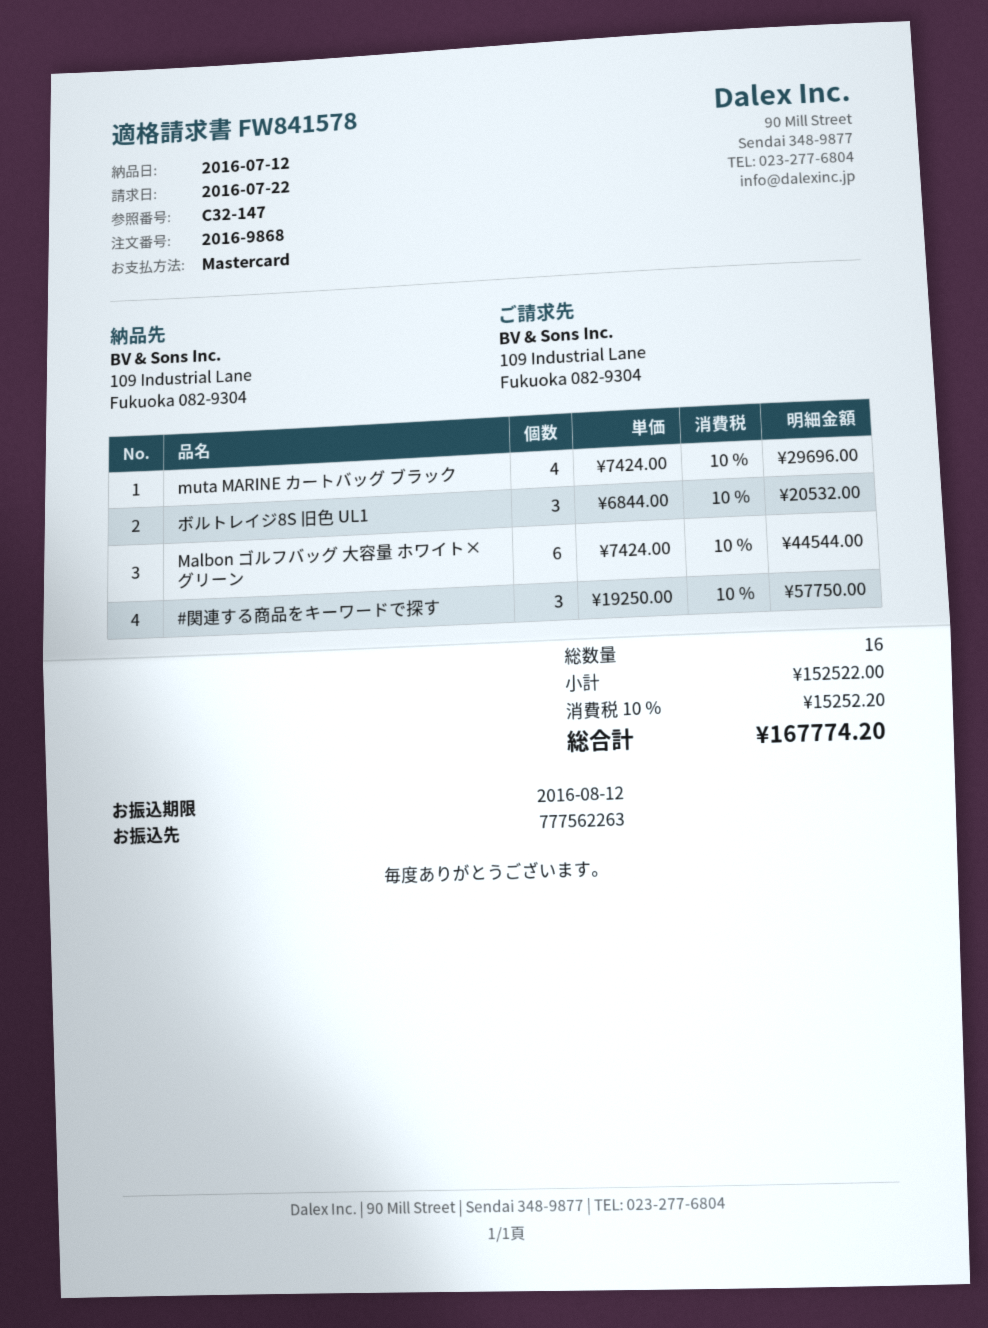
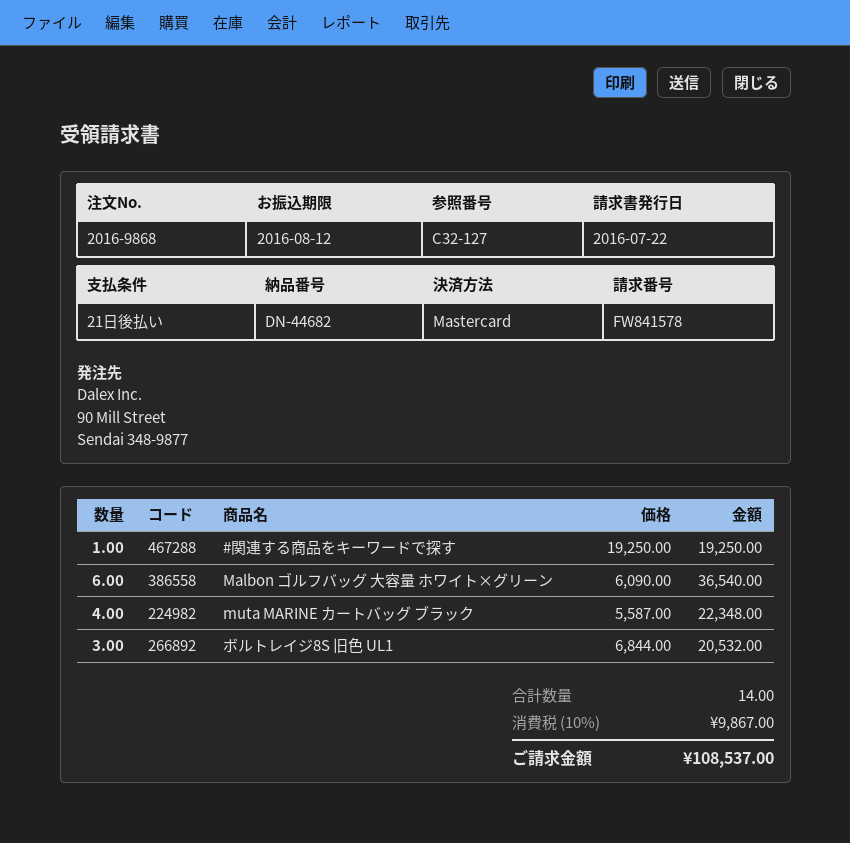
reference: C32-147 -> C32-127
muta MARINE カートバッグ ブラック: 4 x 7424.00 = 29696.00 -> 4 x 5587.00 = 22348.00
Malbon ゴルフバッグ 大容量 ホワイト×グリーン: 6 x 7424.00 = 44544.00 -> 6 x 6090.00 = 36540.00
#関連する商品をキーワードで探す: 3 x 19250.00 = 57750.00 -> 1 x 19250.00 = 19250.00
total quantity: 16 -> 14
tax: 10% = 15252.20 -> 10% = 9867.00
total: 167774.20 -> 108537.00

